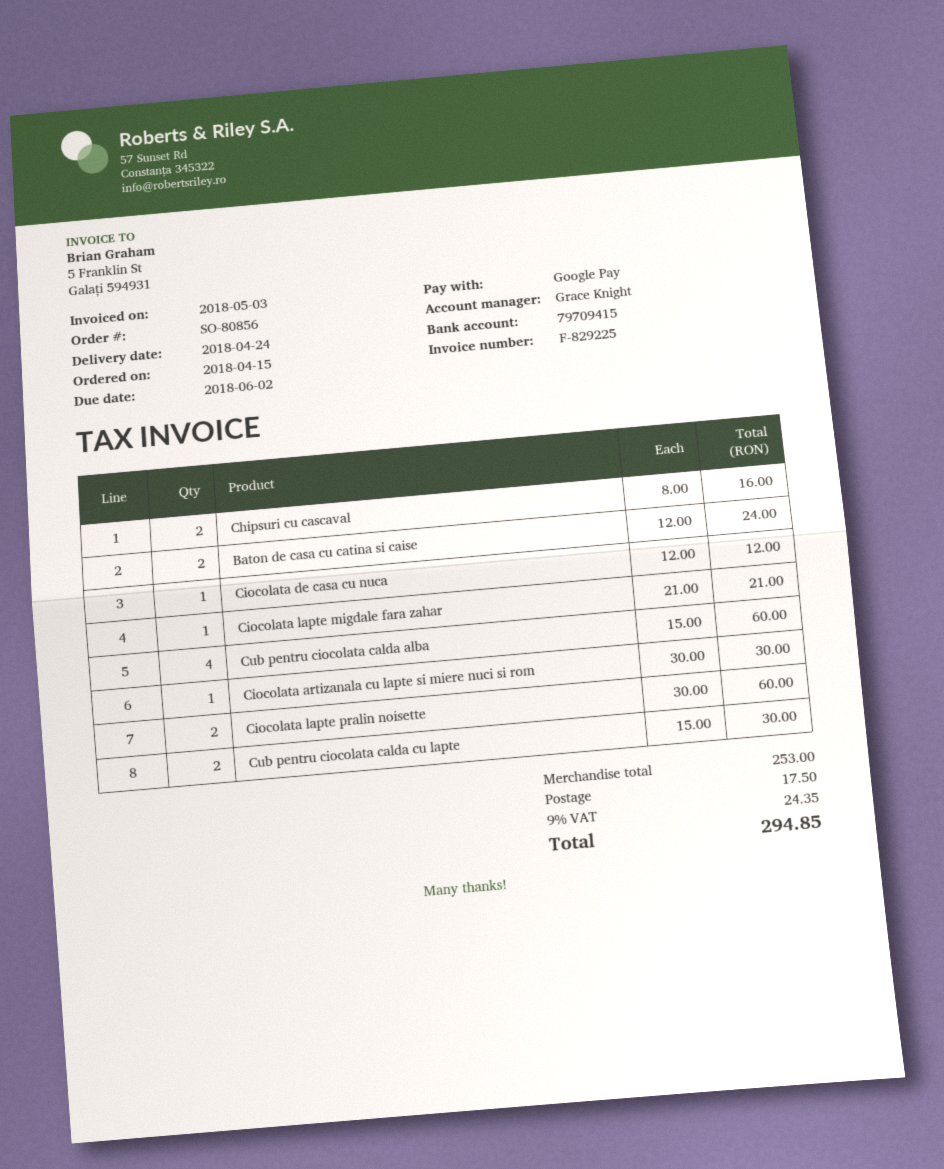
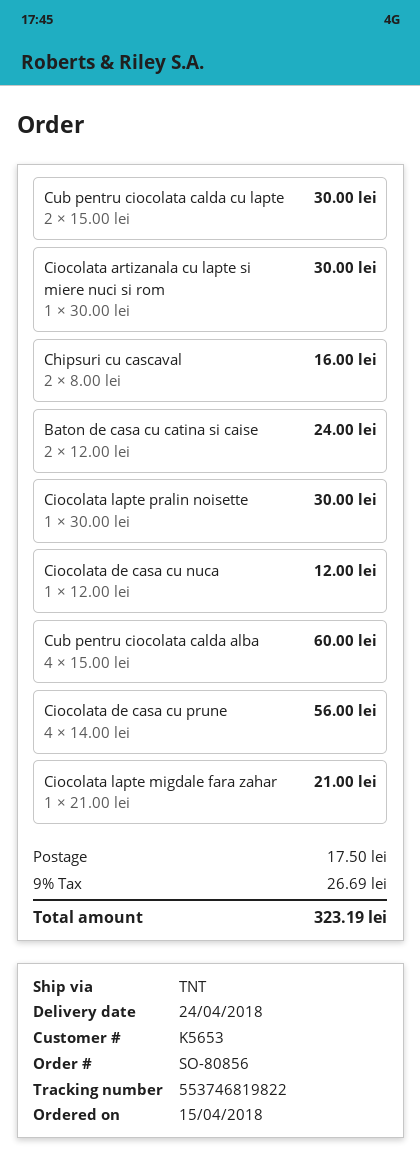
Ciocolata lapte pralin noisette: 2 x 30.00 = 60.00 -> 1 x 30.00 = 30.00
Ciocolata de casa cu prune: none -> 4 x 14.00 = 56.00
tax: 9% = 24.35 -> 9% = 26.69
total: 294.85 -> 323.19

